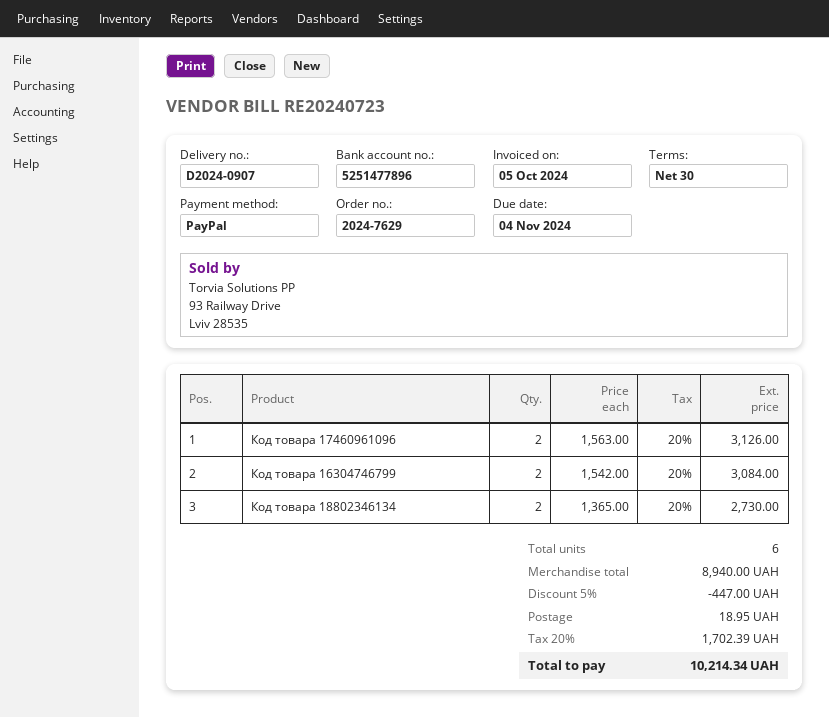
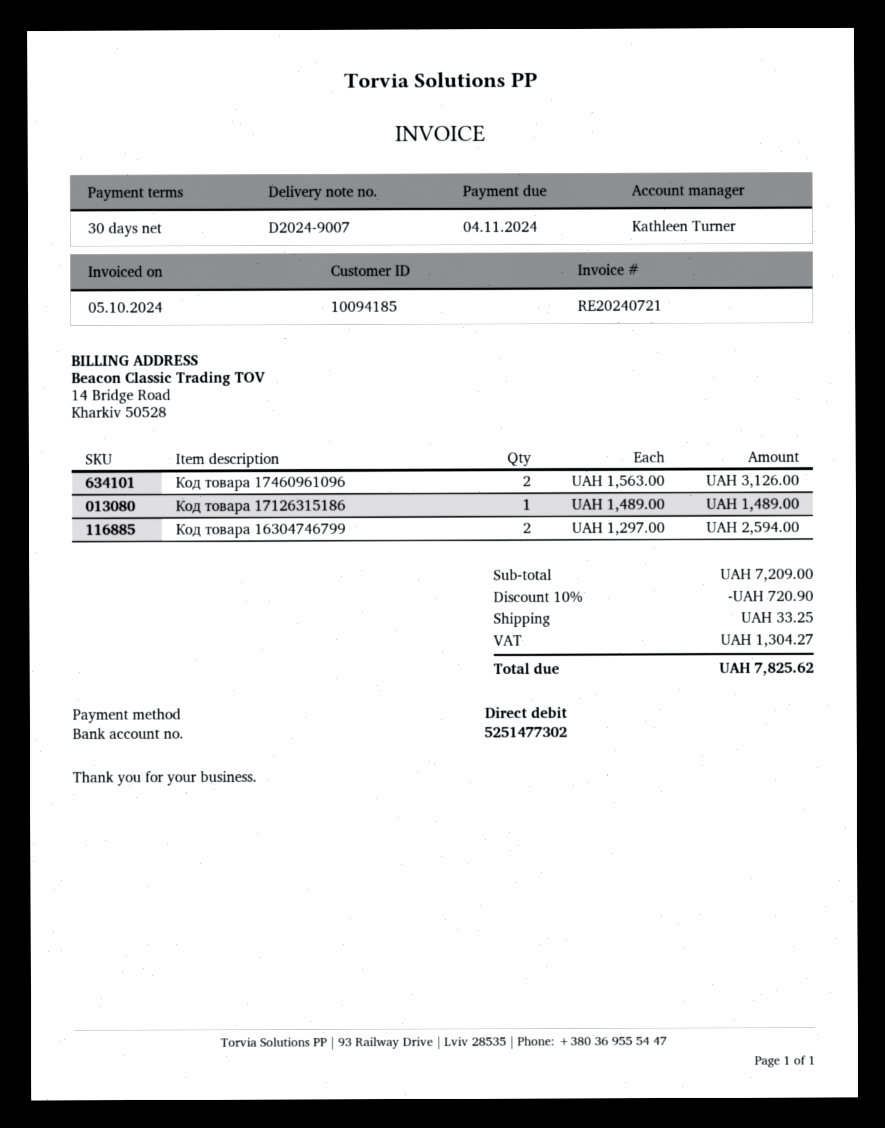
delivery note number: D2024-0907 -> D2024-9007
invoice number: RE20240723 -> RE20240721
payment method: PayPal -> direct debit
bank account: 5251477896 -> 5251477302
Код товара 16304746799: 2 x 1542.00 = 3084.00 -> 2 x 1297.00 = 2594.00
Код товара 18802346134: 2 x 1365.00 = 2730.00 -> none
Код товара 17126315186: none -> 1 x 1489.00 = 1489.00
subtotal: 8940.00 -> 7209.00
discount: 5% = 447.00 -> 10% = 720.90
shipping: 18.95 -> 33.25
tax: 1702.39 -> 1304.27
total: 10214.34 -> 7825.62

